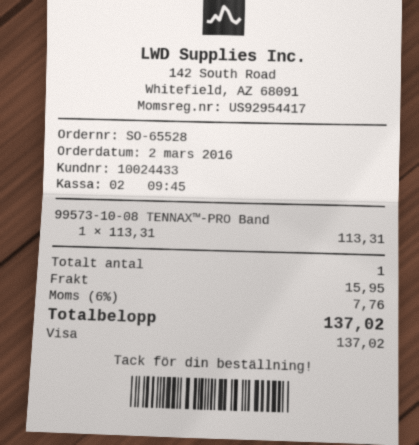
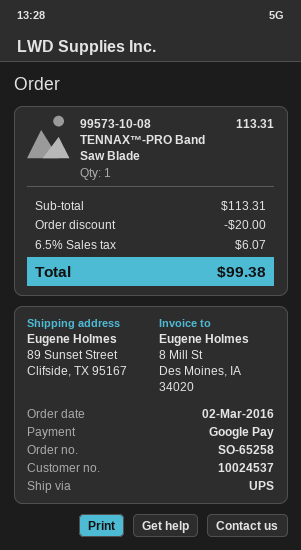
order number: SO-65528 -> SO-65258
customer number: 10024433 -> 10024537
payment method: Visa -> Google Pay
discount: none -> 20.00
shipping: 15.95 -> none
tax: 6% = 7.76 -> 6.5% = 6.07
total: 137.02 -> 99.38

